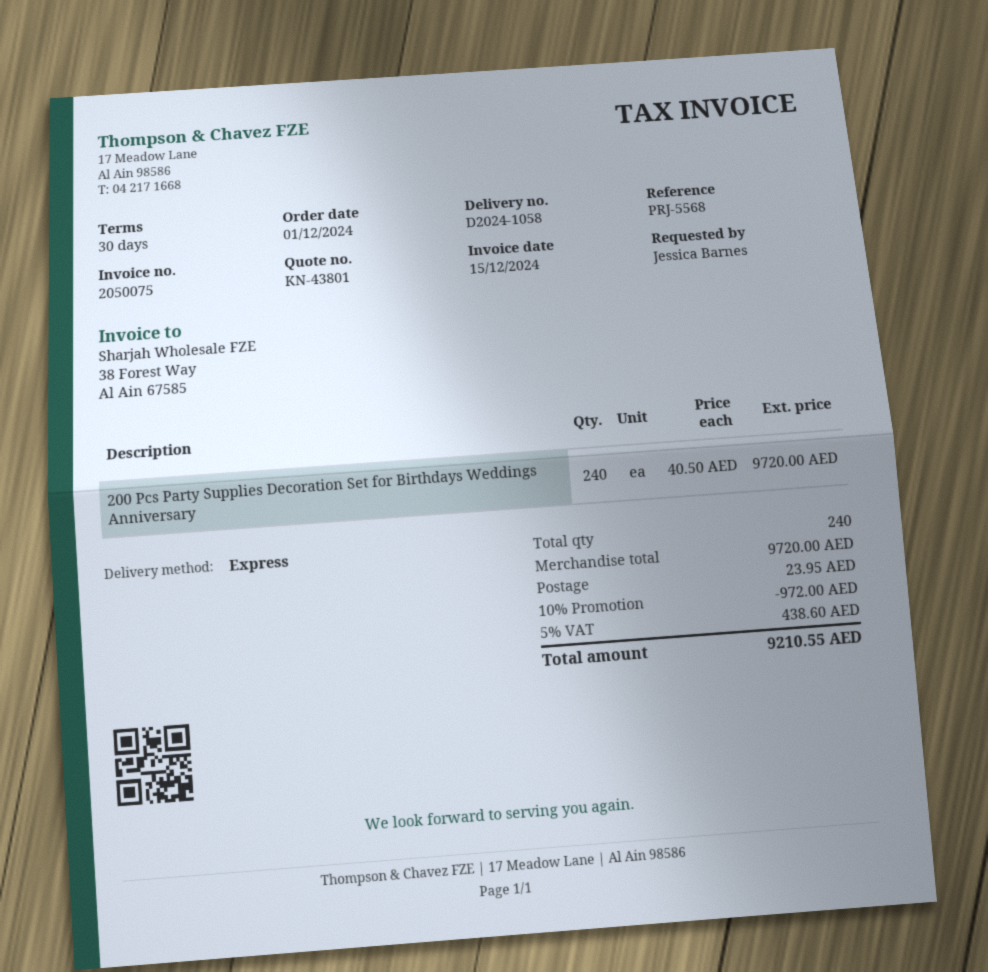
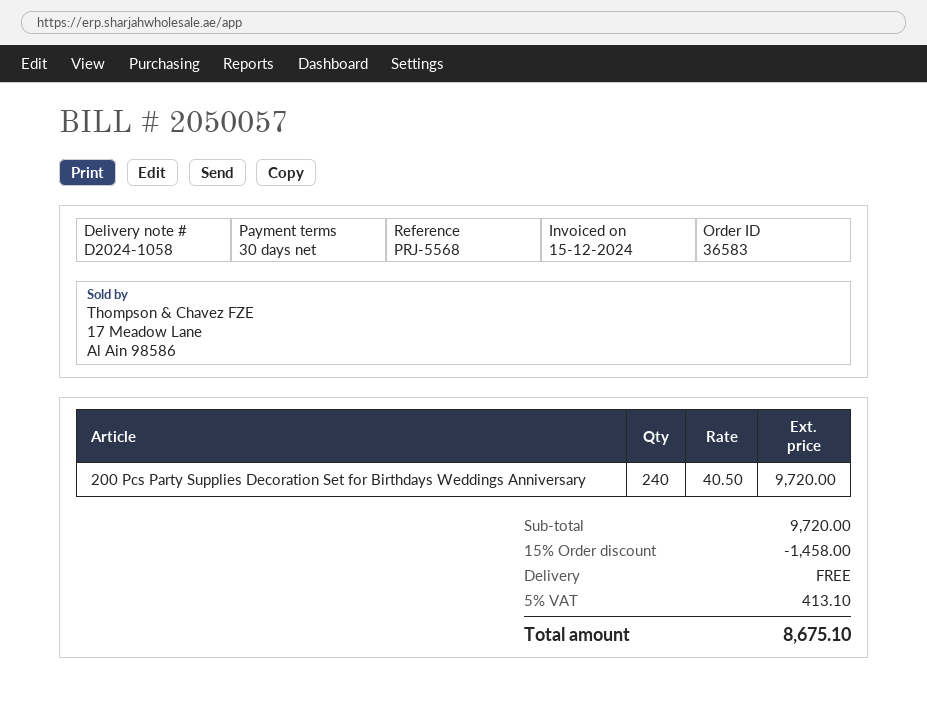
invoice number: 2050075 -> 2050057
discount: 10% = 972.00 -> 15% = 1458.00
shipping: 23.95 -> 0.00
tax: 5% = 438.60 -> 5% = 413.10
total: 9210.55 -> 8675.10

